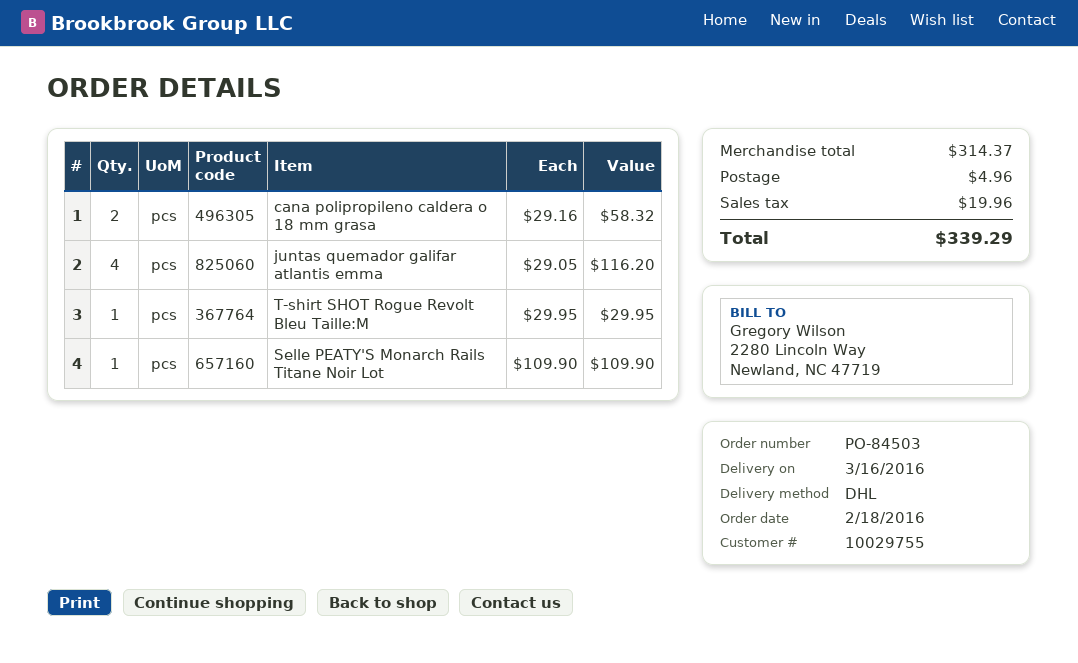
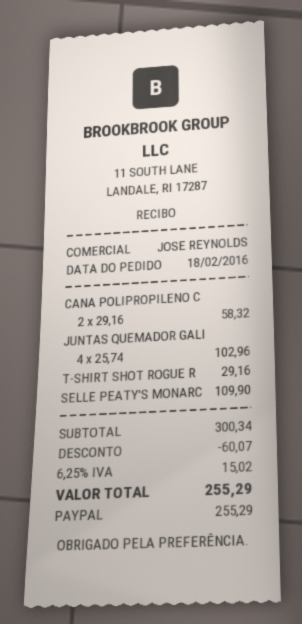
juntas quemador galifar atlantis emma: 4 x 29.05 = 116.20 -> 4 x 25.74 = 102.96
T-shirt SHOT Rogue Revolt Bleu Taille:M: 1 x 29.95 = 29.95 -> 1 x 29.16 = 29.16
subtotal: 314.37 -> 300.34
discount: none -> 60.07
shipping: 4.96 -> none
tax: 19.96 -> 15.02
total: 339.29 -> 255.29

